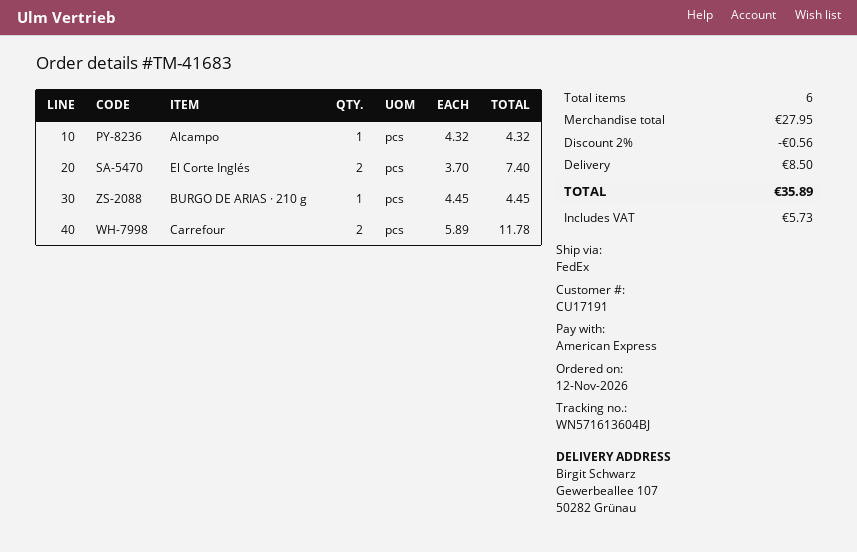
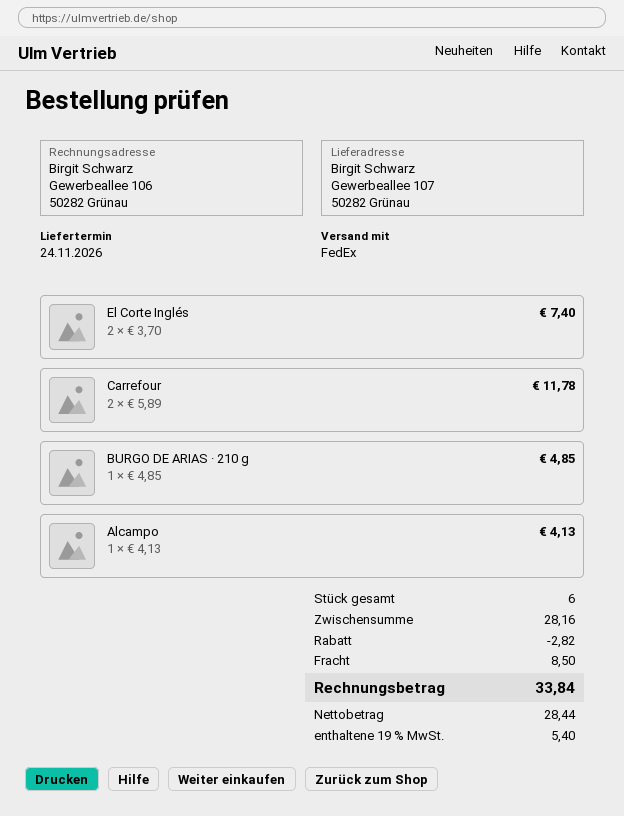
Alcampo: 1 x 4.32 = 4.32 -> 1 x 4.13 = 4.13
BURGO DE ARIAS · 210 g: 1 x 4.45 = 4.45 -> 1 x 4.85 = 4.85
subtotal: 27.95 -> 28.16
discount: 0.56 -> 2.82
tax: 5.73 -> 5.40
total: 35.89 -> 33.84

